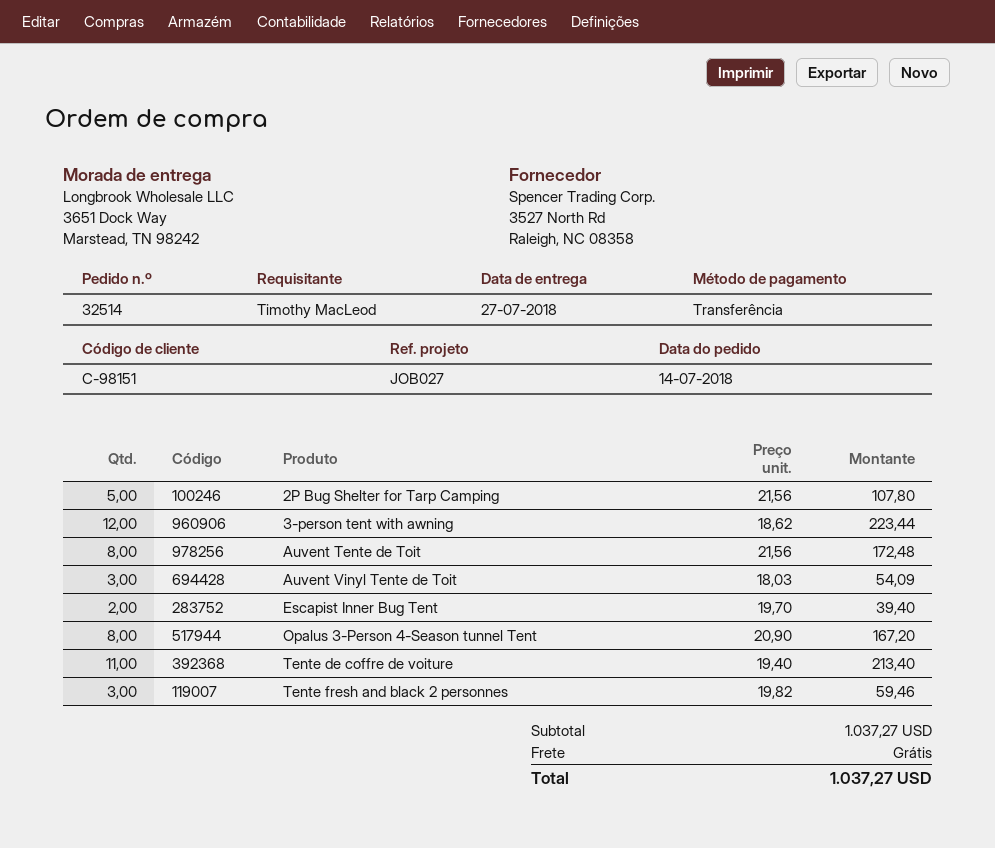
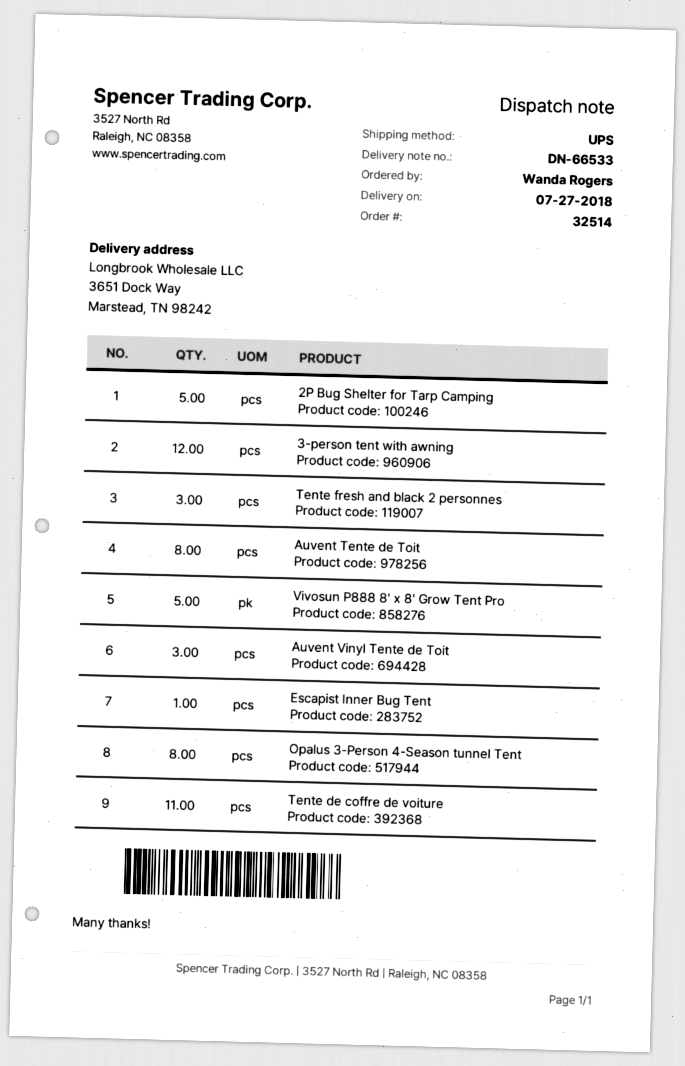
ordered by: Timothy MacLeod -> Wanda Rogers
Escapist Inner Bug Tent: 2 -> 1
Vivosun P888 8' x 8' Grow Tent Pro: none -> 5

